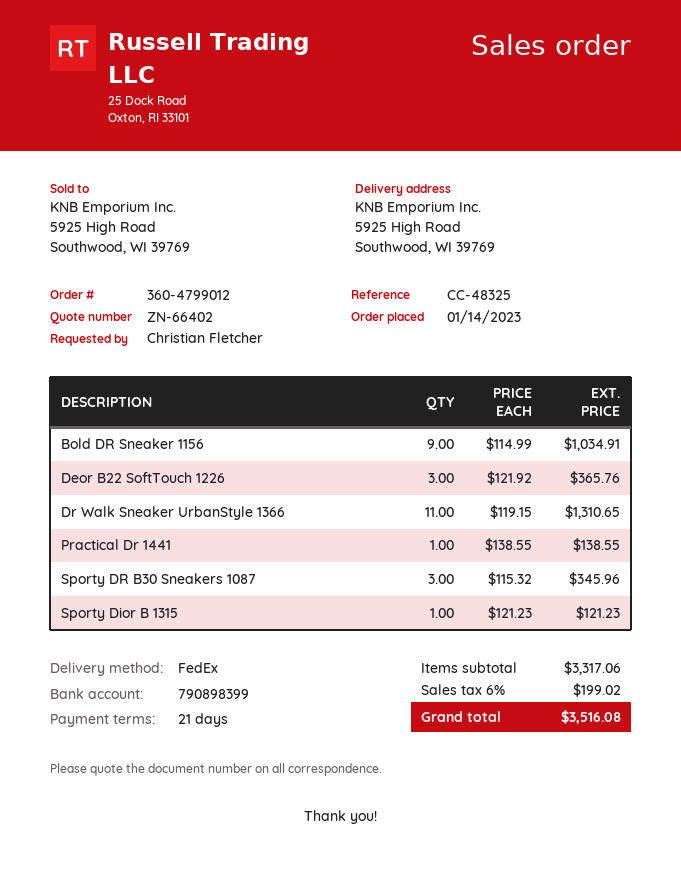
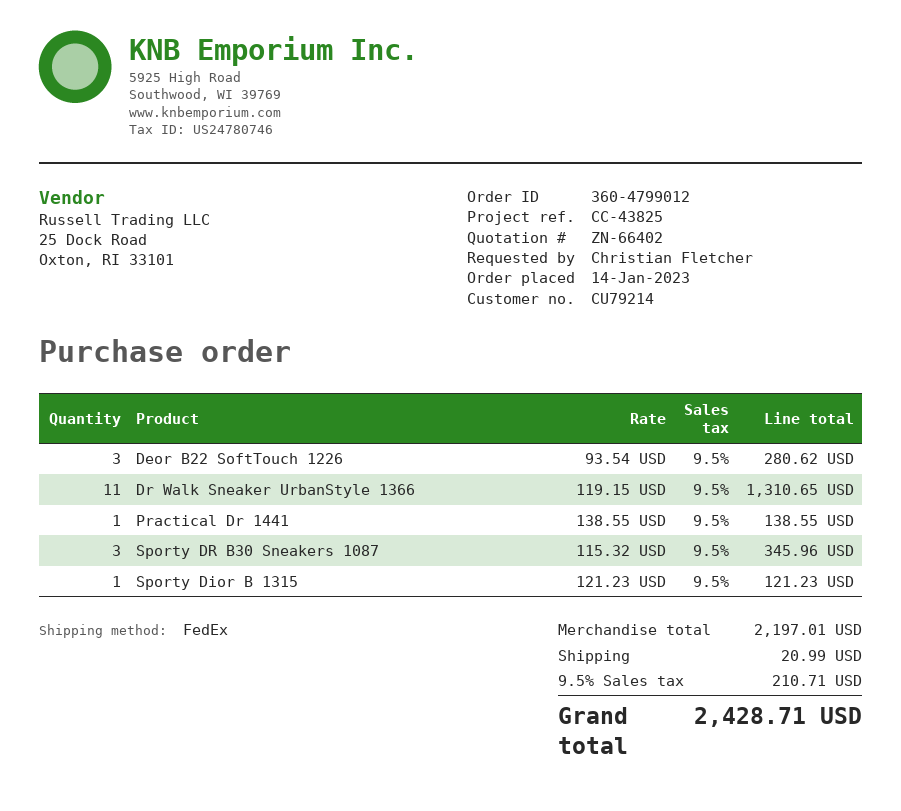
reference: CC-48325 -> CC-43825
Bold DR Sneaker 1156: 9 x 114.99 = 1034.91 -> none
Deor B22 SoftTouch 1226: 3 x 121.92 = 365.76 -> 3 x 93.54 = 280.62
subtotal: 3317.06 -> 2197.01
shipping: none -> 20.99
tax: 6% = 199.02 -> 9.5% = 210.71
total: 3516.08 -> 2428.71

